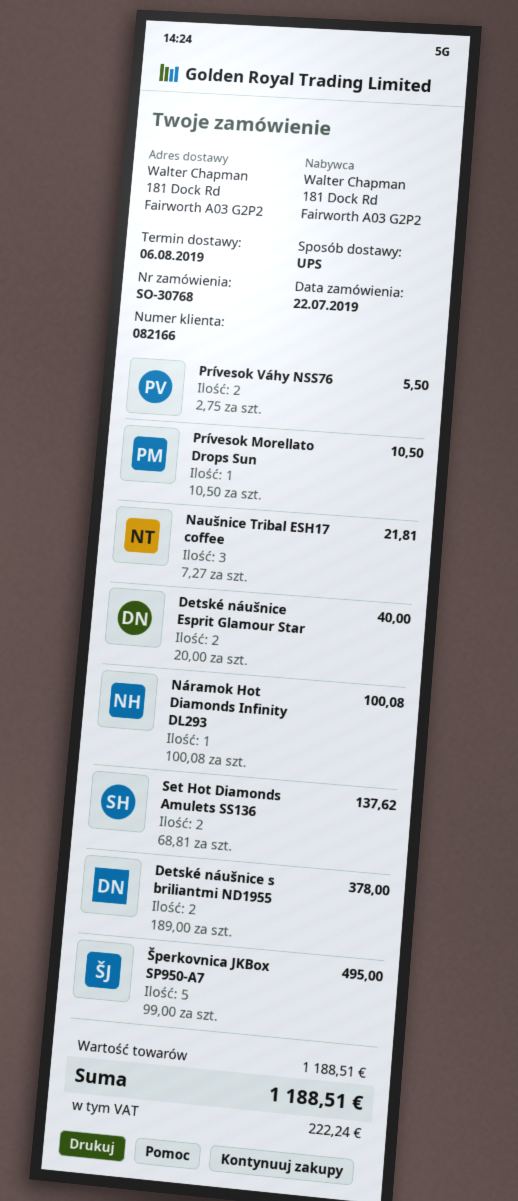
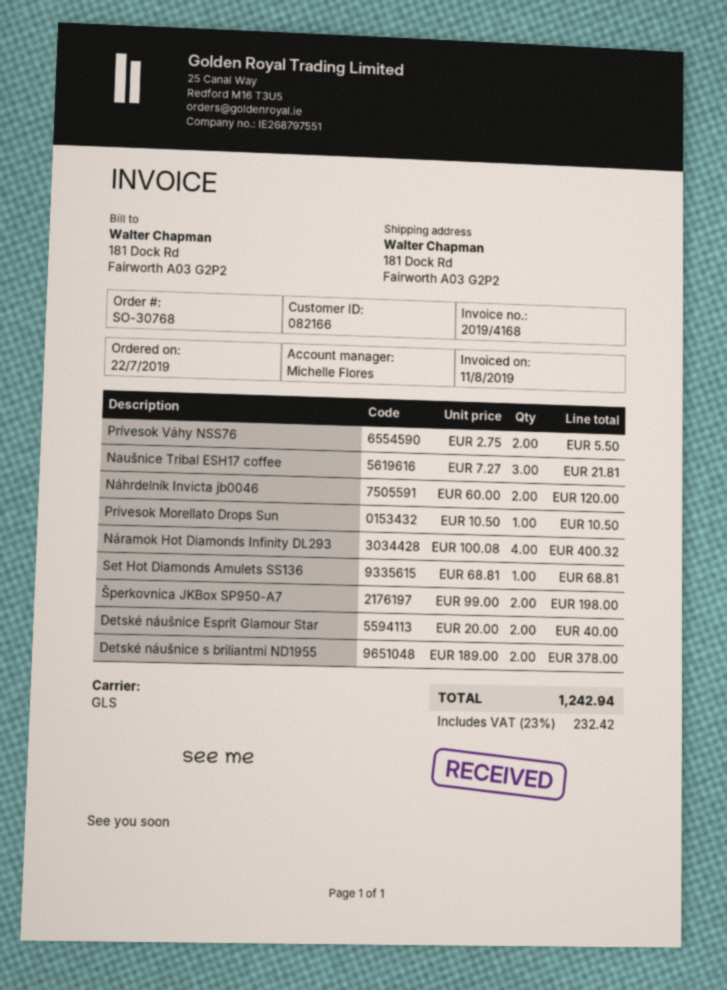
shipping method: UPS -> GLS
Náramok Hot Diamonds Infinity DL293: 1 x 100.08 = 100.08 -> 4 x 100.08 = 400.32
Set Hot Diamonds Amulets SS136: 2 x 68.81 = 137.62 -> 1 x 68.81 = 68.81
Šperkovnica JKBox SP950-A7: 5 x 99.00 = 495.00 -> 2 x 99.00 = 198.00
Náhrdelník Invicta jb0046: none -> 2 x 60.00 = 120.00
tax: 222.24 -> 232.42
total: 1188.51 -> 1242.94

